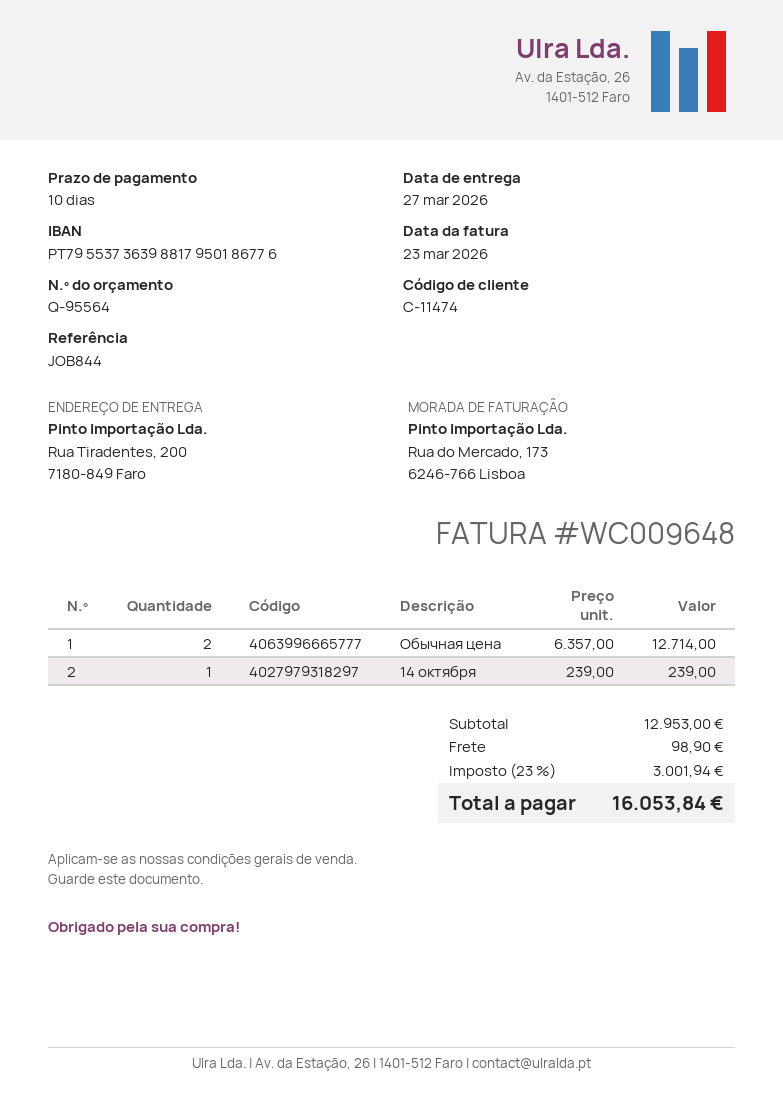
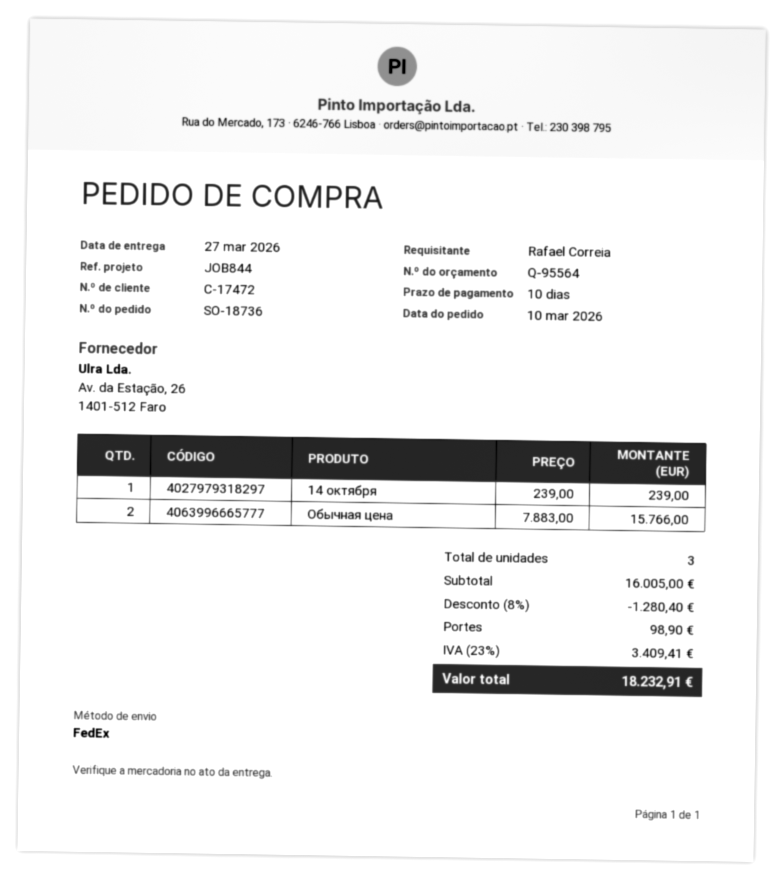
customer number: C-11474 -> C-17472
Обычная цена: 2 x 6357.00 = 12714.00 -> 2 x 7883.00 = 15766.00
subtotal: 12953.00 -> 16005.00
discount: none -> 8% = 1280.40
tax: 23% = 3001.94 -> 23% = 3409.41
total: 16053.84 -> 18232.91

